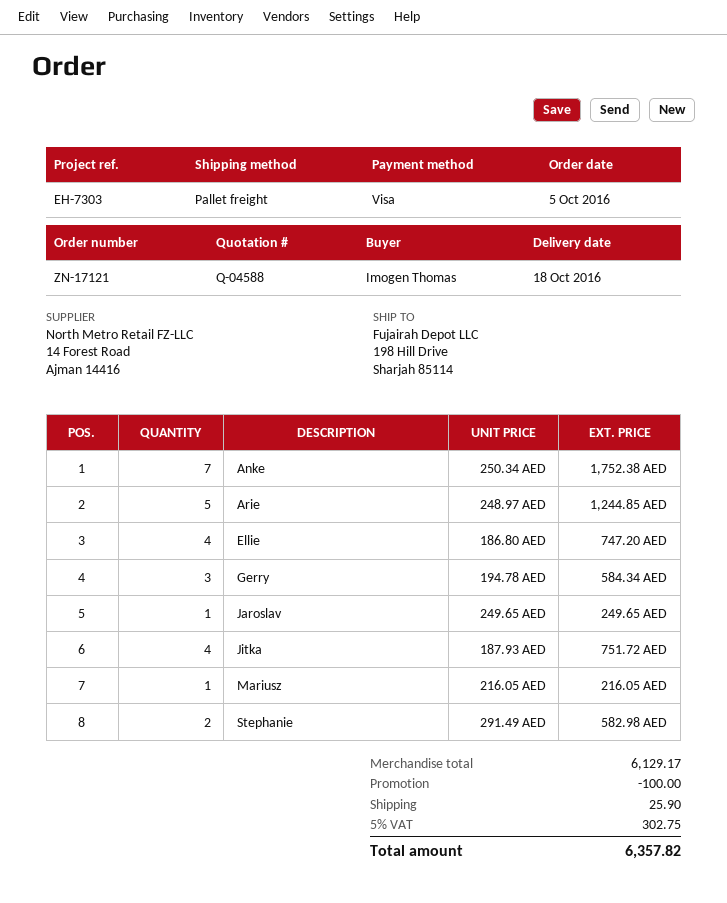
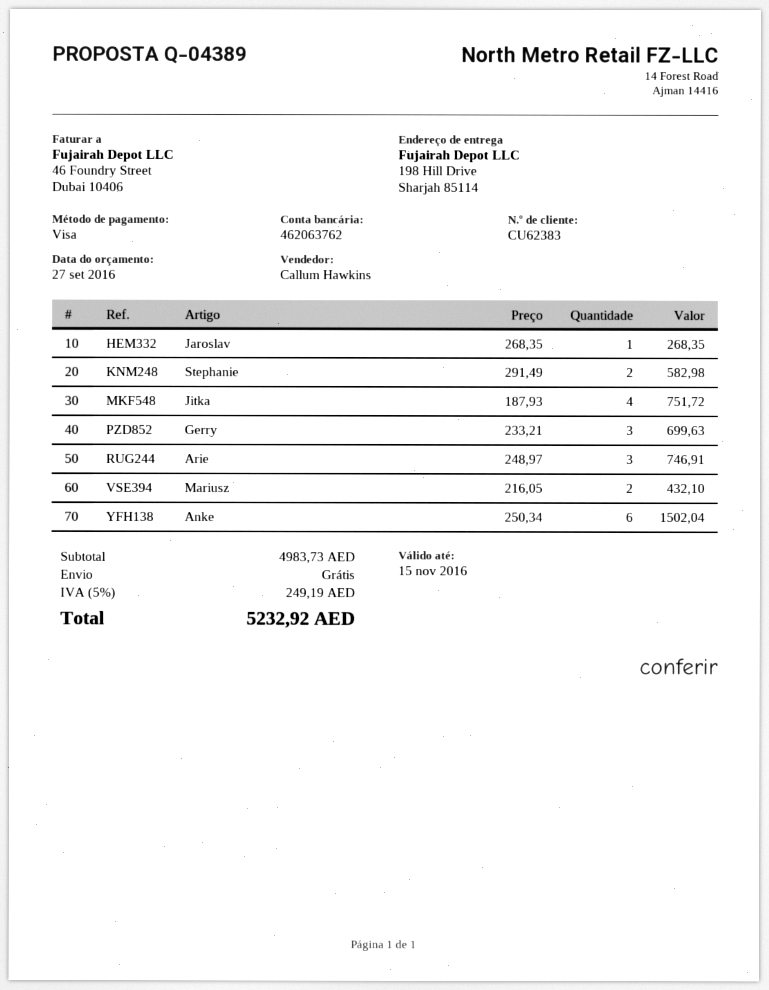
quote number: Q-04588 -> Q-04389
Anke: 7 x 250.34 = 1752.38 -> 6 x 250.34 = 1502.04
Arie: 5 x 248.97 = 1244.85 -> 3 x 248.97 = 746.91
Ellie: 4 x 186.80 = 747.20 -> none
Gerry: 3 x 194.78 = 584.34 -> 3 x 233.21 = 699.63
Jaroslav: 1 x 249.65 = 249.65 -> 1 x 268.35 = 268.35
Mariusz: 1 x 216.05 = 216.05 -> 2 x 216.05 = 432.10
subtotal: 6129.17 -> 4983.73
discount: 100.00 -> none
shipping: 25.90 -> 0.00
tax: 5% = 302.75 -> 5% = 249.19
total: 6357.82 -> 5232.92

